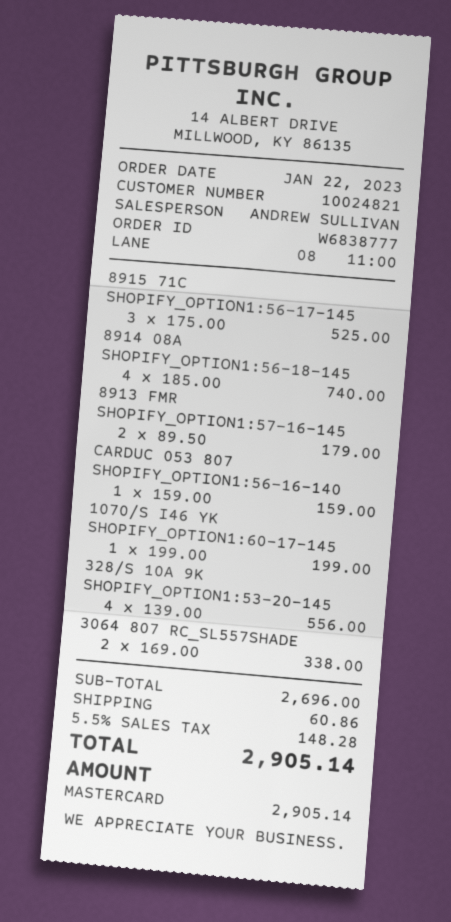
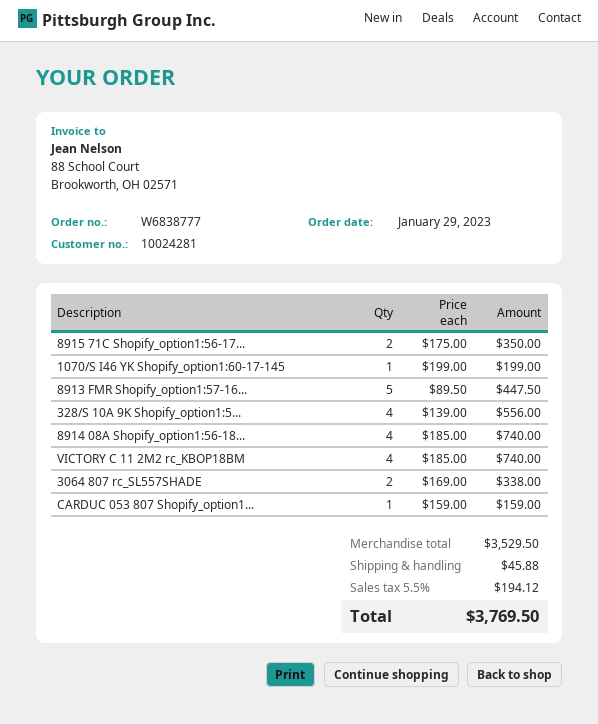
order date: 2023-01-22 -> 2023-01-29
customer number: 10024821 -> 10024281
8915 71C SHOPIFY_OPTION1:56-17-145: 3 x 175.00 = 525.00 -> 2 x 175.00 = 350.00
8913 FMR SHOPIFY_OPTION1:57-16-145: 2 x 89.50 = 179.00 -> 5 x 89.50 = 447.50
VICTORY C 11 2M2 rc_KBOP18BM: none -> 4 x 185.00 = 740.00
subtotal: 2696.00 -> 3529.50
shipping: 60.86 -> 45.88
tax: 5.5% = 148.28 -> 5.5% = 194.12
total: 2905.14 -> 3769.50

